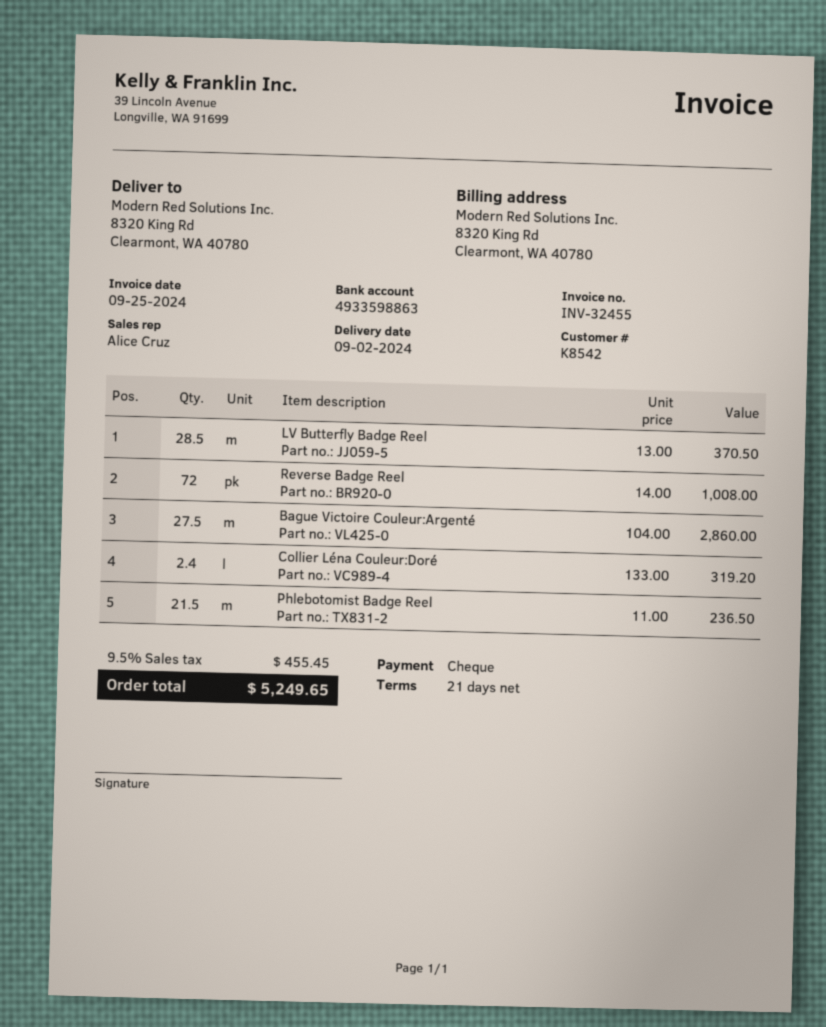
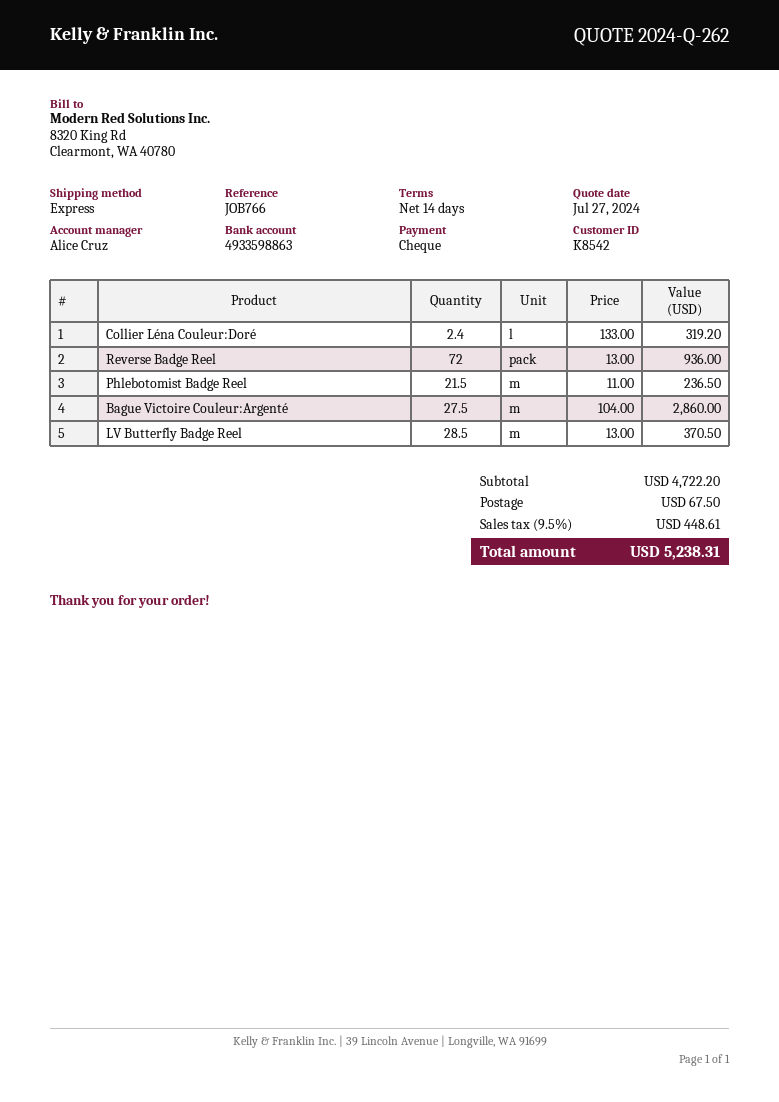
payment terms: 21 days -> 14 days
Reverse Badge Reel: 72 x 14.00 = 1008.00 -> 72 x 13.00 = 936.00
shipping: none -> 67.50
tax: 9.5% = 455.45 -> 9.5% = 448.61
total: 5249.65 -> 5238.31

